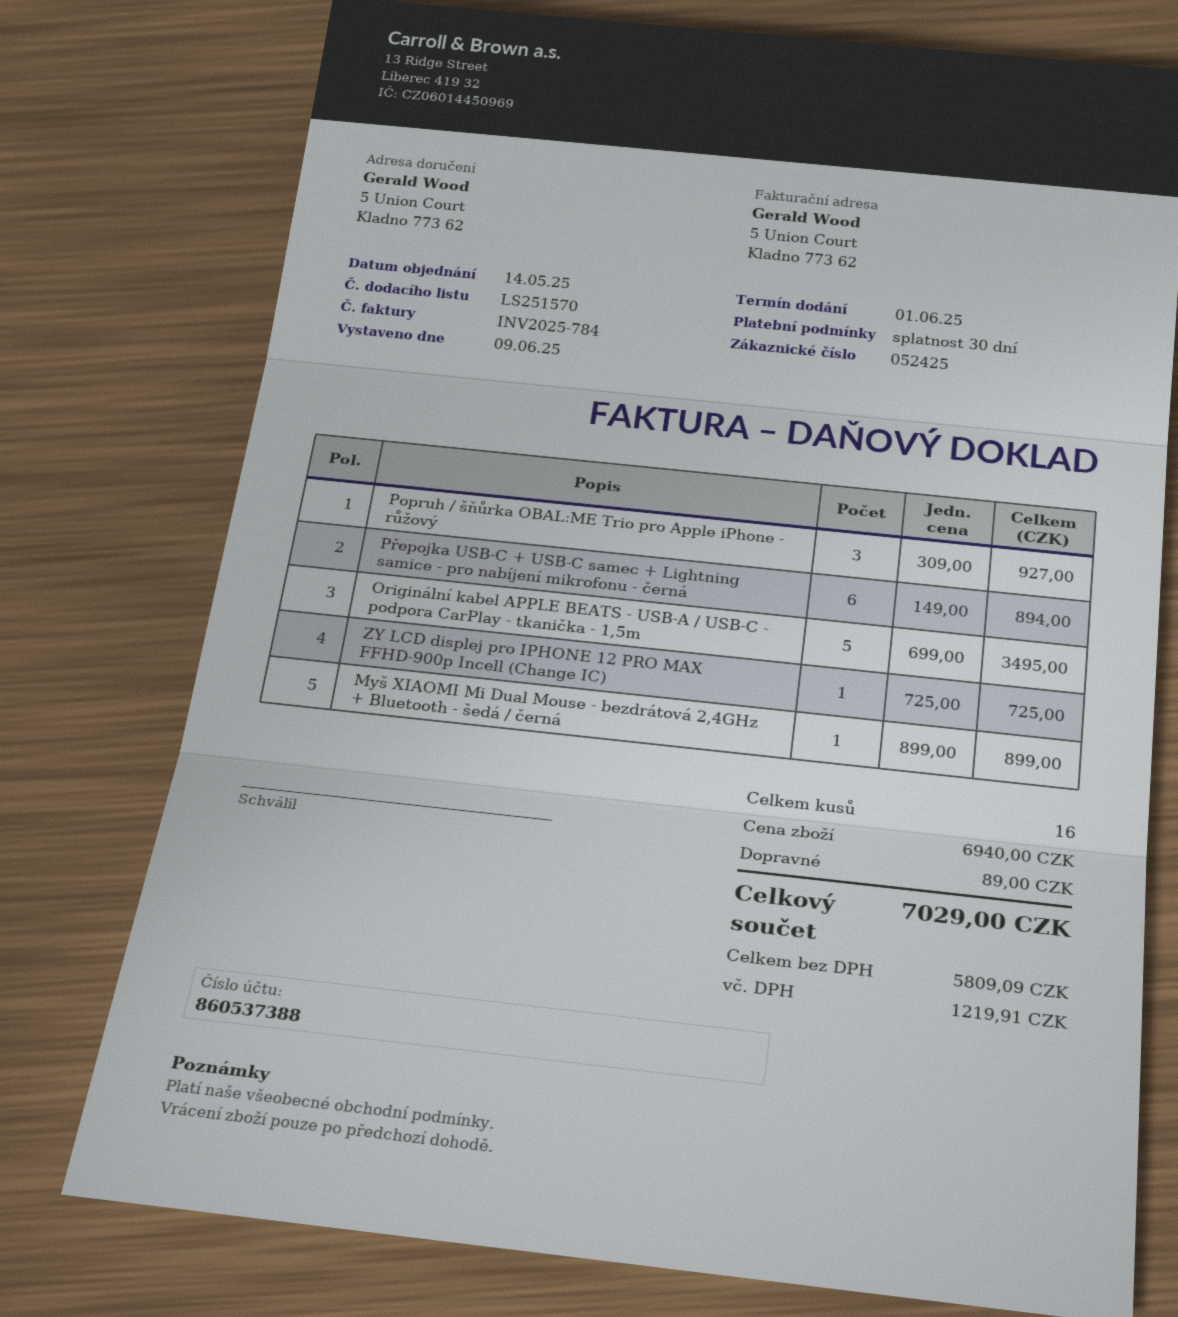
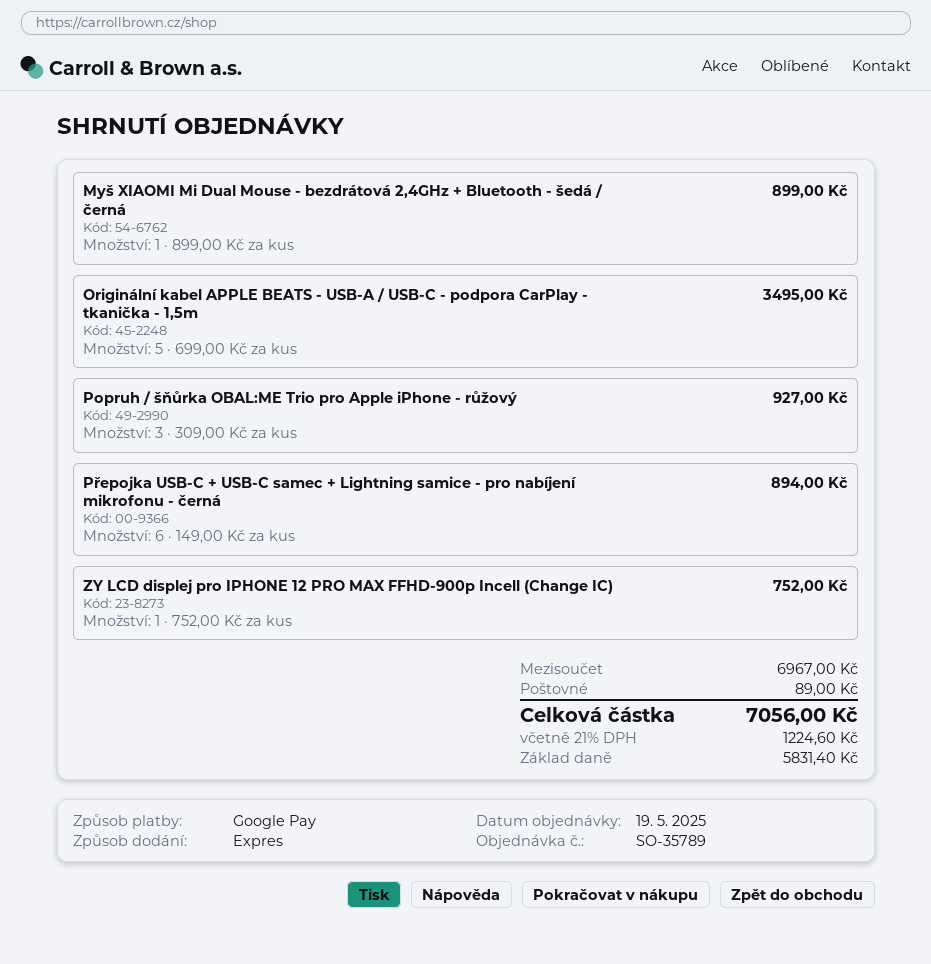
order date: 2025-05-14 -> 2025-05-19
ZY LCD displej pro IPHONE 12 PRO MAX FFHD-900p Incell (Change IC): 1 x 725.00 = 725.00 -> 1 x 752.00 = 752.00
subtotal: 6940.00 -> 6967.00
net: 5809.09 -> 5831.40
tax: 1219.91 -> 1224.60
total: 7029.00 -> 7056.00

